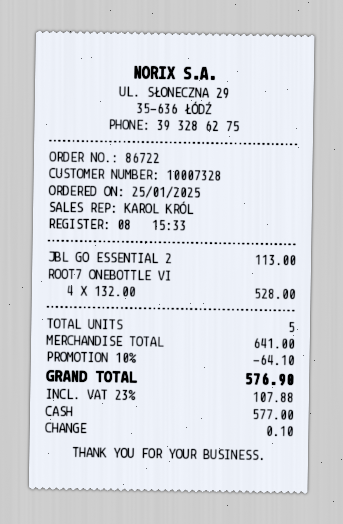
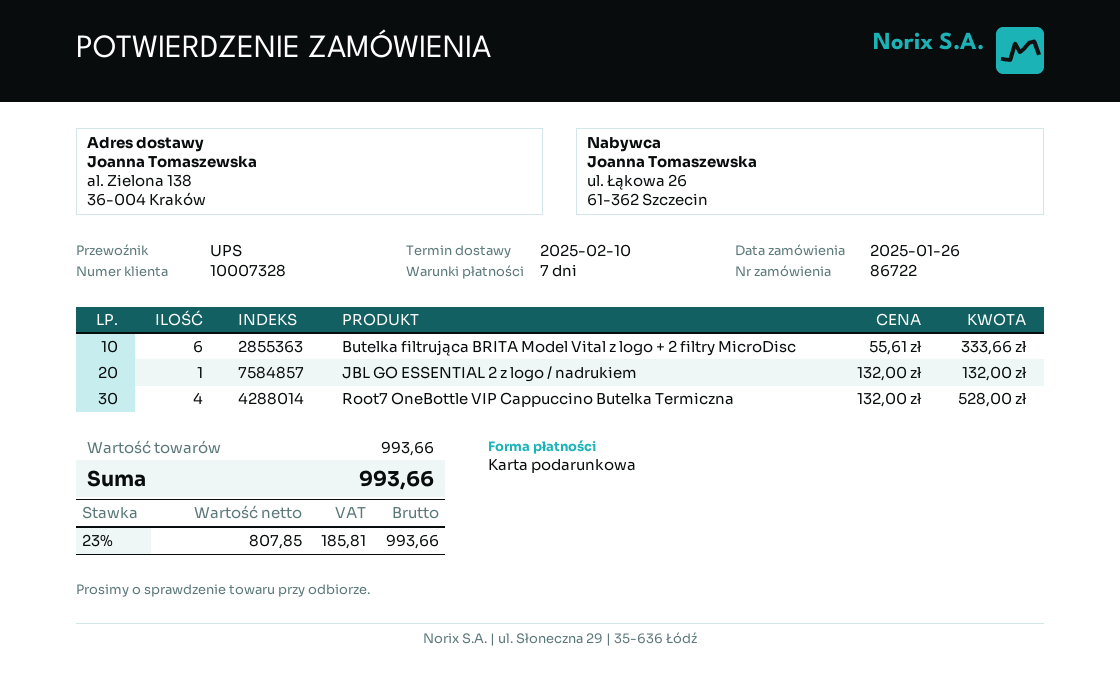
order date: 2025-01-25 -> 2025-01-26
payment method: cash -> gift card
JBL GO ESSENTIAL 2: 1 x 113.00 = 113.00 -> 1 x 132.00 = 132.00
Butelka filtrująca BRITA Model Vital z logo + 2 filtry MicroDisc: none -> 6 x 55.61 = 333.66
subtotal: 641.00 -> 993.66
discount: 10% = 64.10 -> none
tax: 23% = 107.88 -> 23% = 185.81
total: 576.90 -> 993.66

